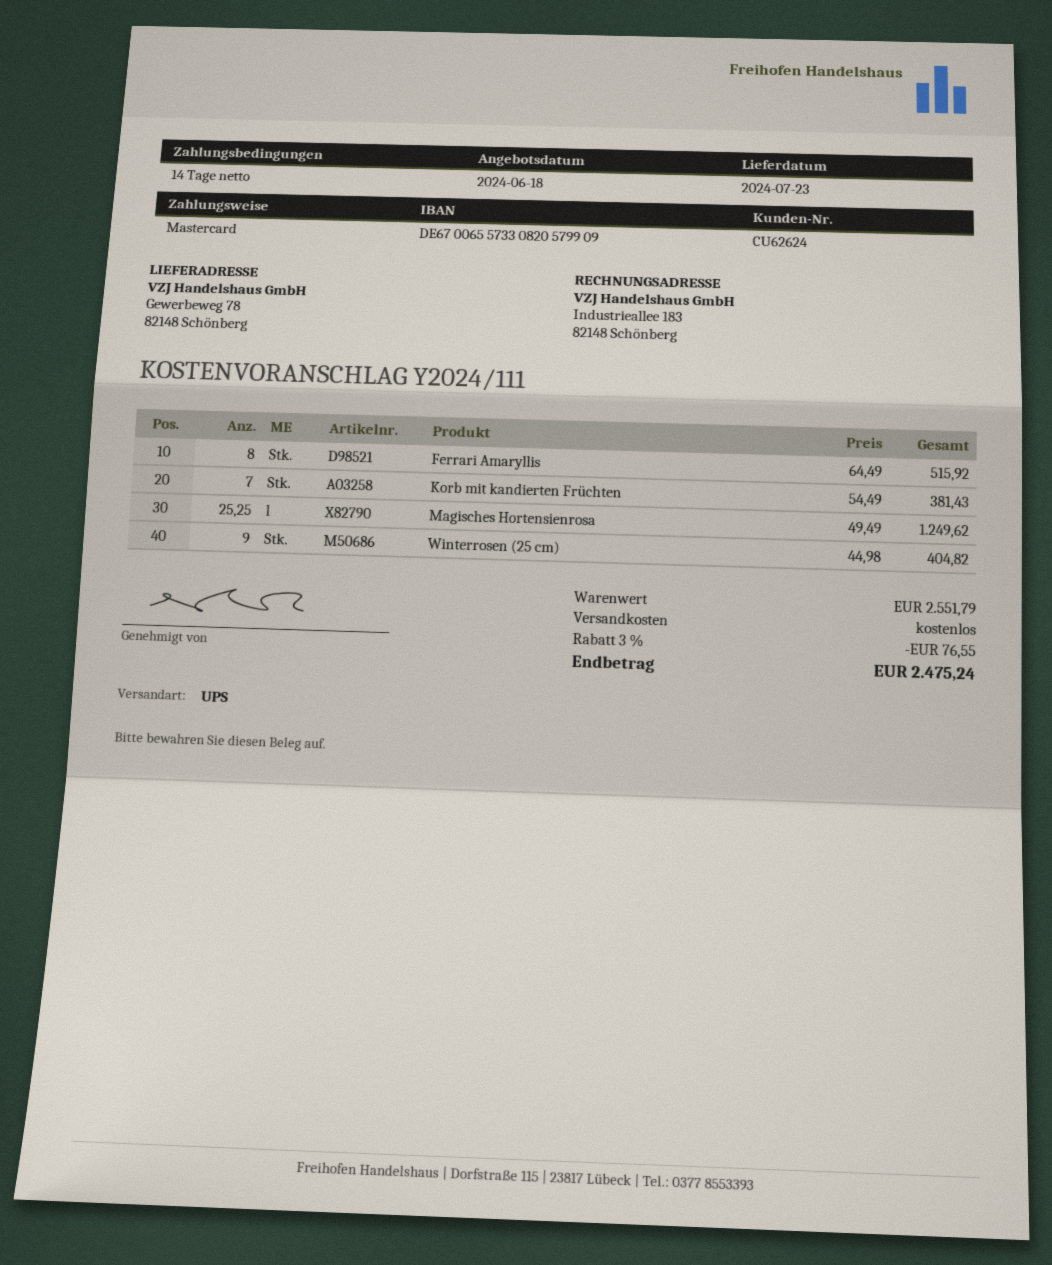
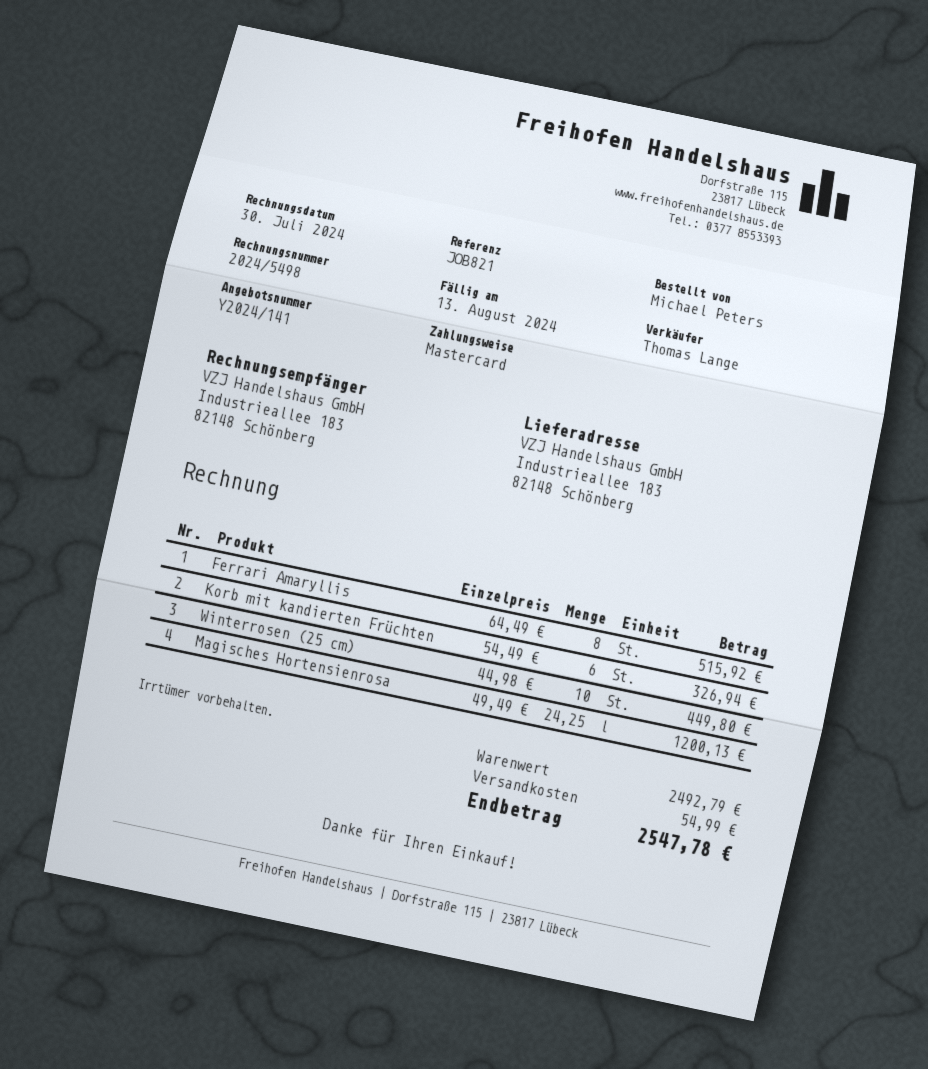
quote number: Y2024/111 -> Y2024/141
ship to: Gewerbeweg 78, 82148 Schönberg -> Industrieallee 183, 82148 Schönberg
Korb mit kandierten Früchten: 7 x 54.49 = 381.43 -> 6 x 54.49 = 326.94
Magisches Hortensienrosa: 25.25 x 49.49 = 1249.62 -> 24.25 x 49.49 = 1200.13
Winterrosen (25 cm): 9 x 44.98 = 404.82 -> 10 x 44.98 = 449.80
subtotal: 2551.79 -> 2492.79
discount: 3% = 76.55 -> none
shipping: 0.00 -> 54.99
total: 2475.24 -> 2547.78

